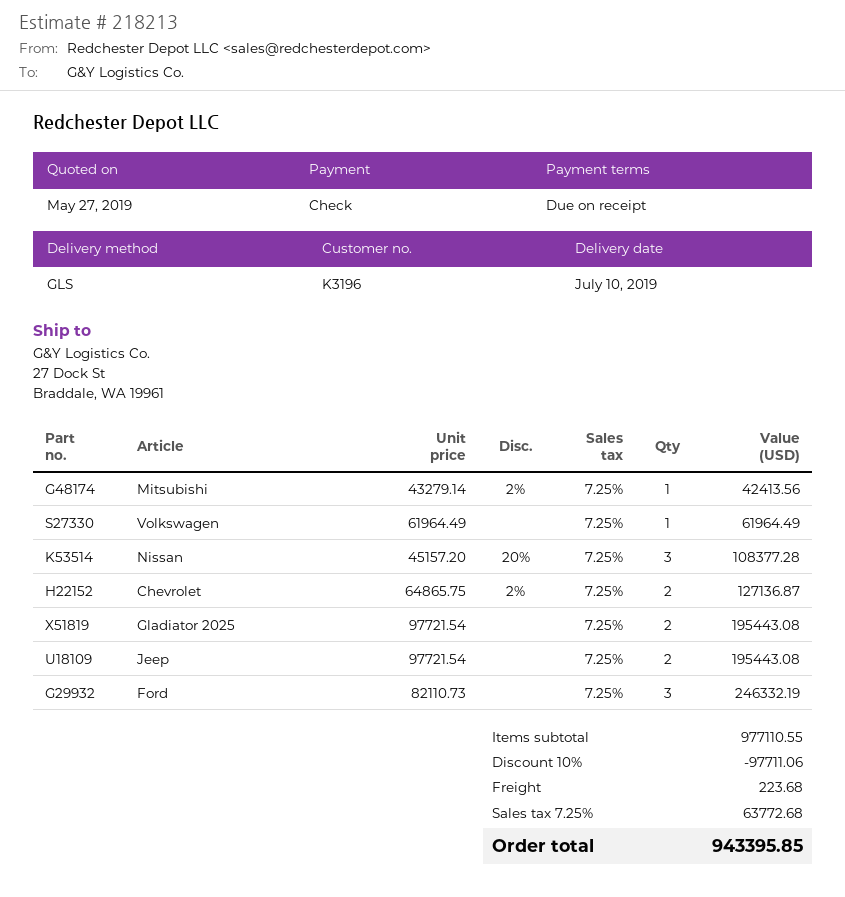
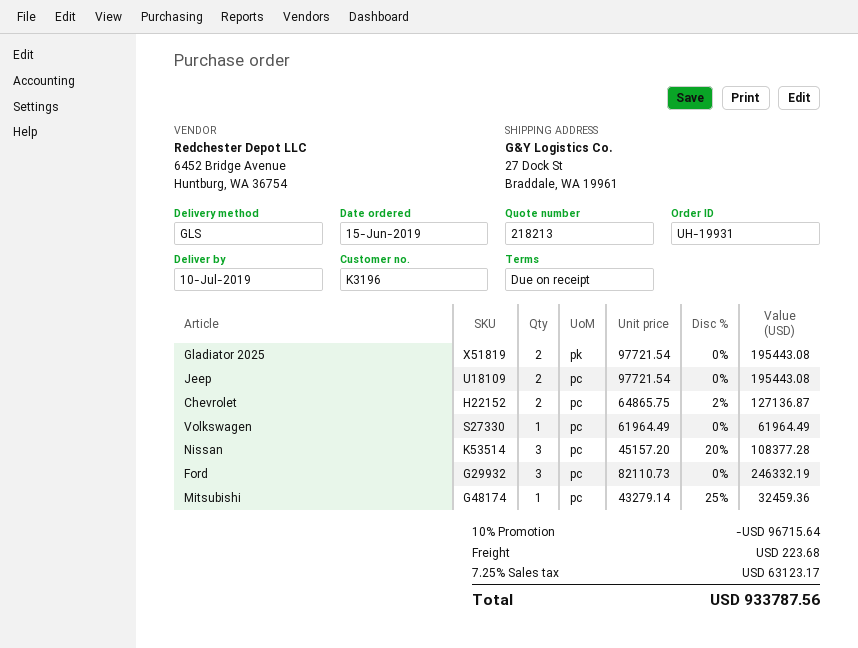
Mitsubishi: 1 x 43279.14 - 2% = 42413.56 -> 1 x 43279.14 - 25% = 32459.36
discount: 10% = 97711.06 -> 10% = 96715.64
tax: 7.25% = 63772.68 -> 7.25% = 63123.17
total: 943395.85 -> 933787.56

